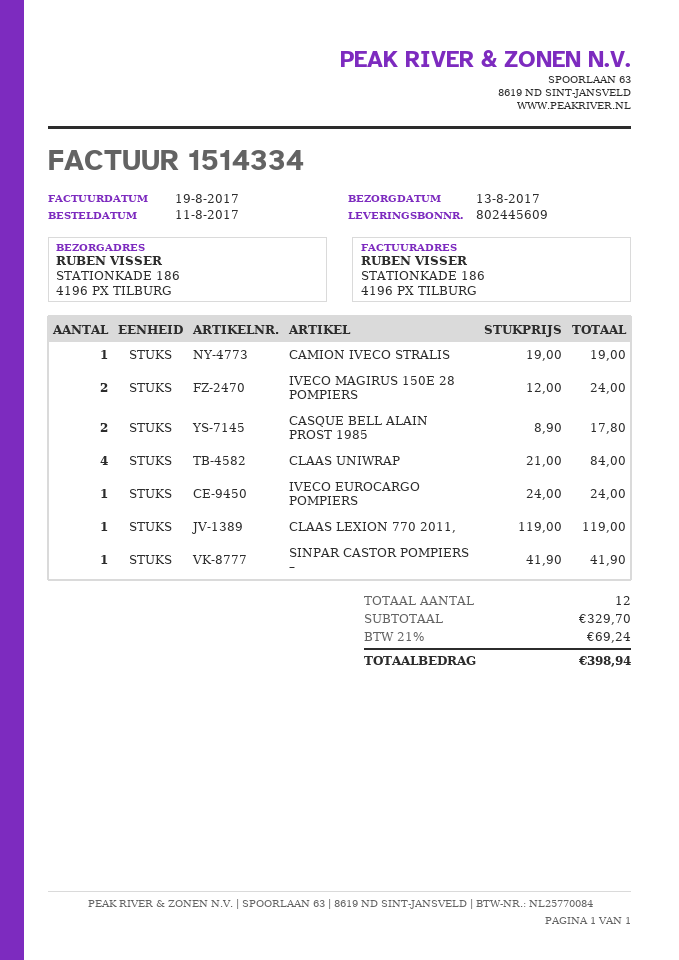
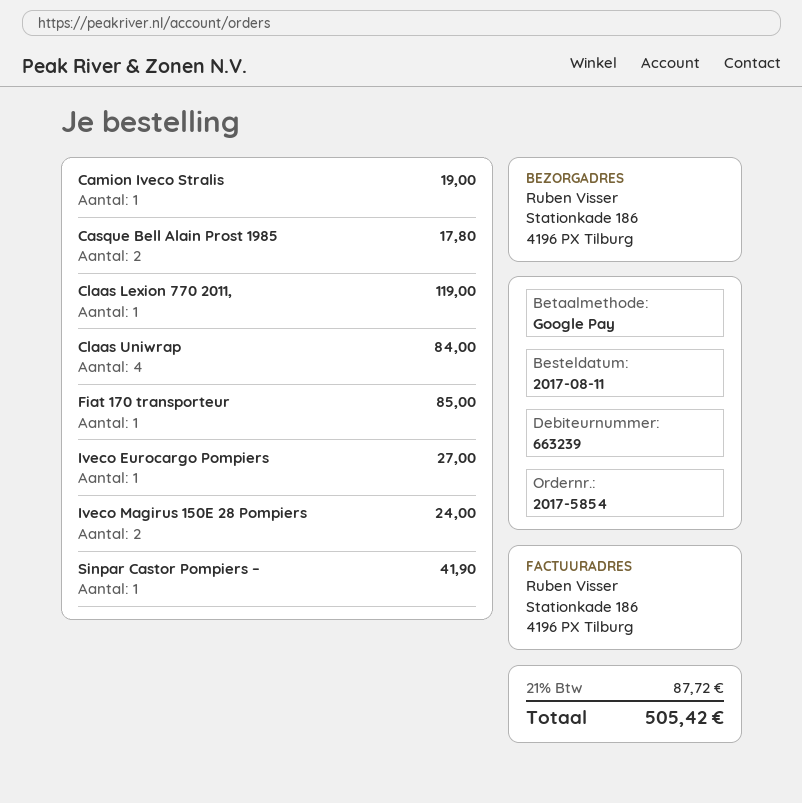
IVECO EUROCARGO POMPIERS: 1 for 24.00 -> 1 for 27.00
Fiat 170 transporteur: none -> 1 for 85.00
tax: 21% = 69.24 -> 21% = 87.72
total: 398.94 -> 505.42

